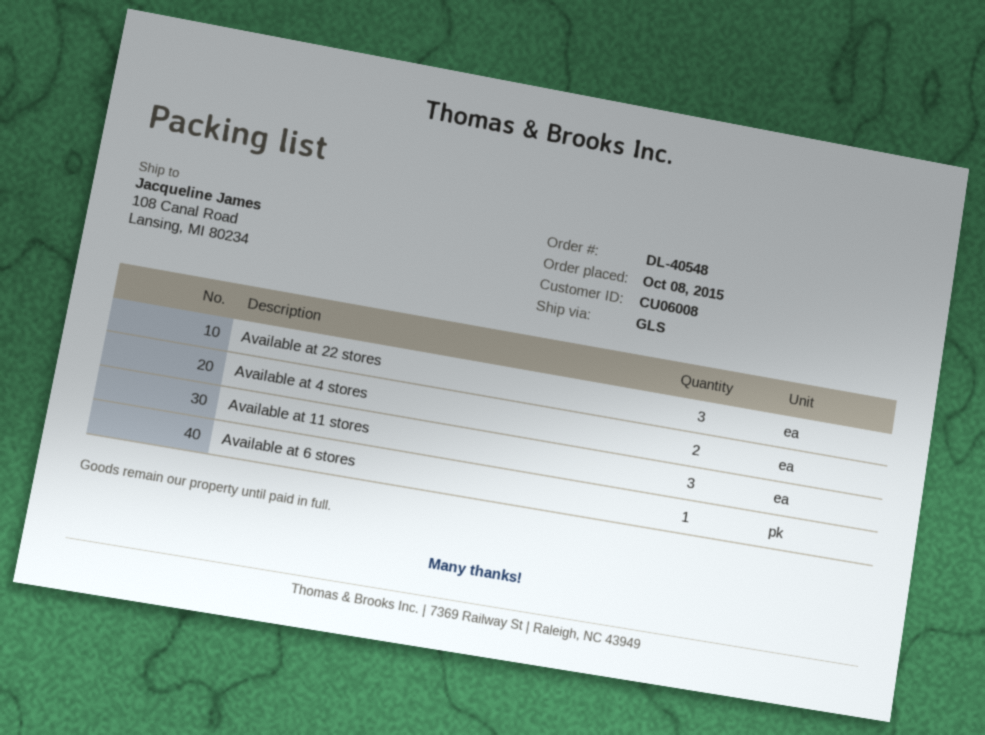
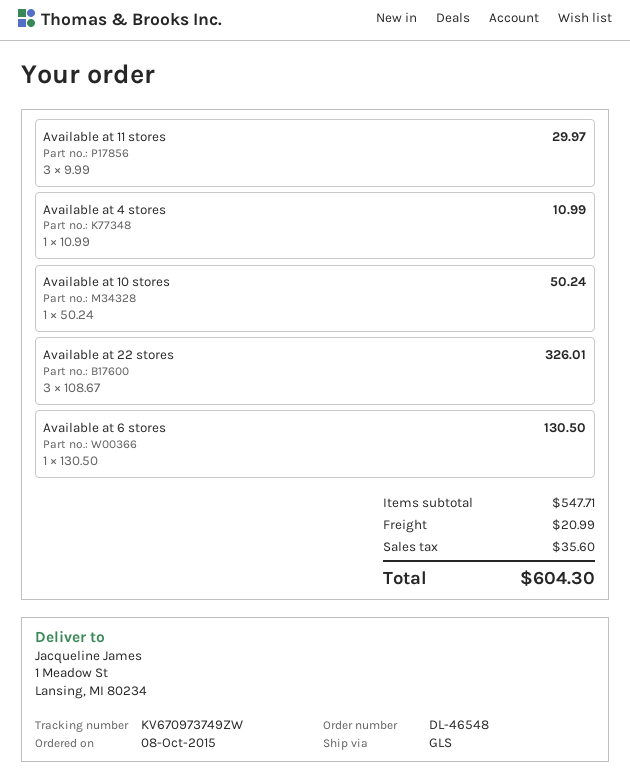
order number: DL-40548 -> DL-46548
ship to: 108 Canal Road, Lansing, MI 80234 -> 1 Meadow St, Lansing, MI 80234
Available at 4 stores: 2 -> 1
Available at 10 stores: none -> 1

